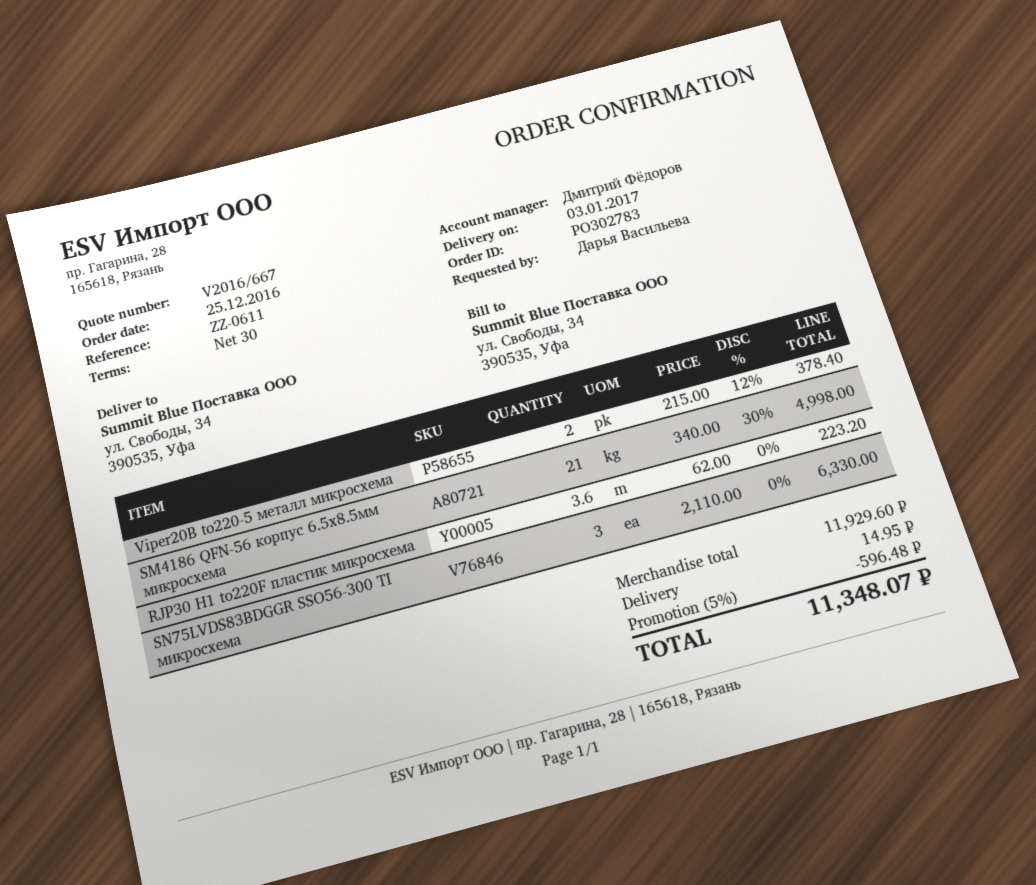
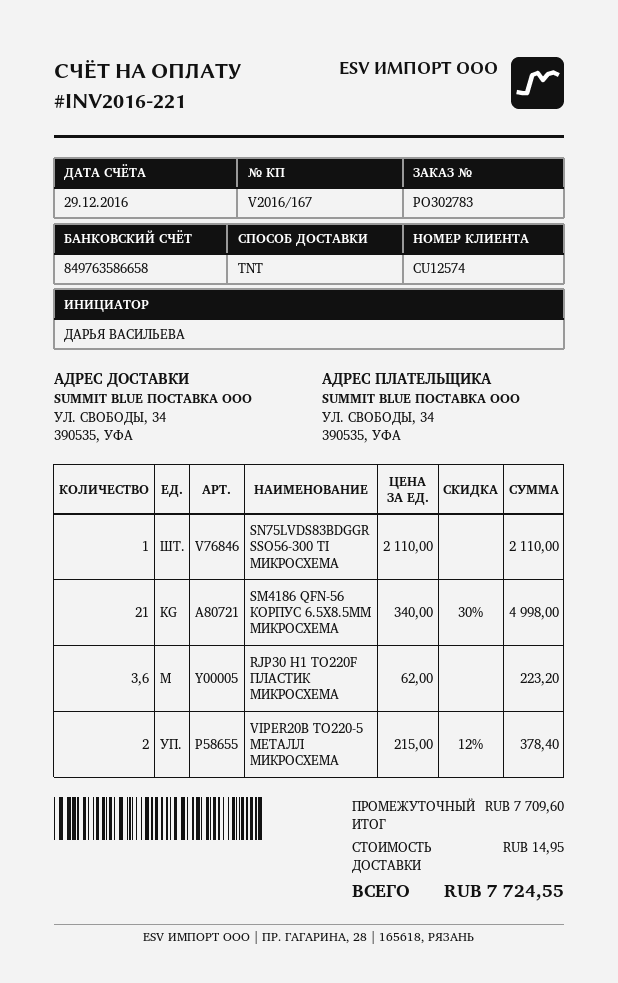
quote number: V2016/667 -> V2016/167
SN75LVDS83BDGGR SSO56-300 TI микросхема: 3 x 2110.00 = 6330.00 -> 1 x 2110.00 = 2110.00
subtotal: 11929.60 -> 7709.60
discount: 5% = 596.48 -> none
total: 11348.07 -> 7724.55

